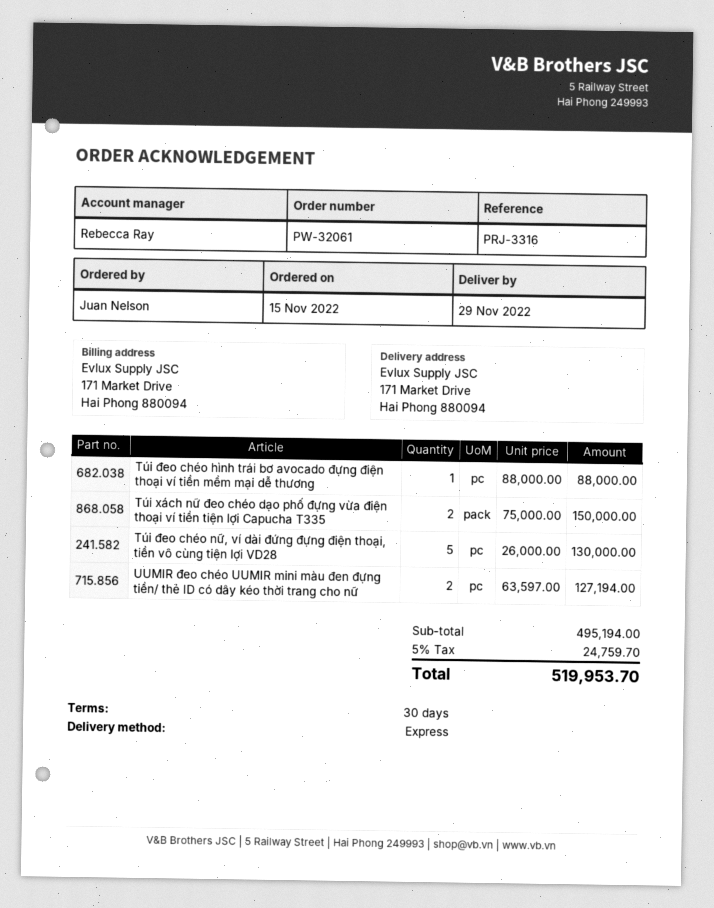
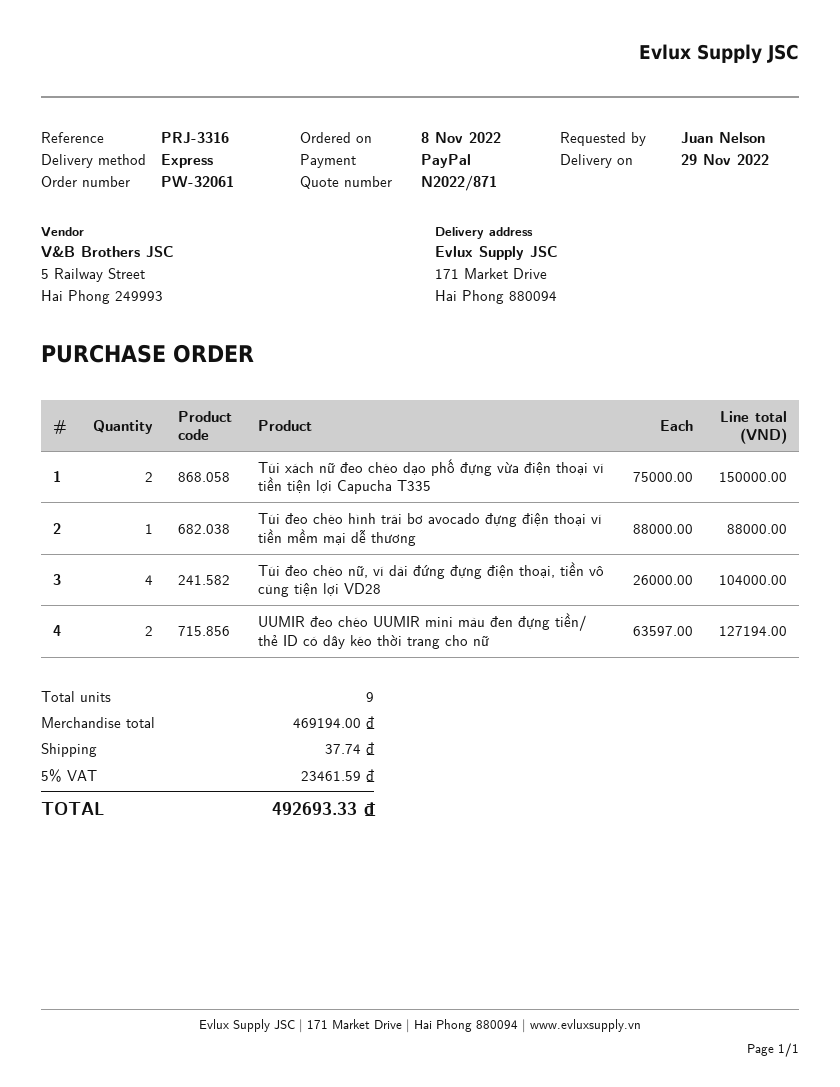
order date: 2022-11-15 -> 2022-11-08
Túi đeo chéo nữ, ví dài đứng đựng điện thoại, tiền vô cùng tiện lợi VD28: 5 x 26000.00 = 130000.00 -> 4 x 26000.00 = 104000.00
subtotal: 495194.00 -> 469194.00
shipping: none -> 37.74
tax: 5% = 24759.70 -> 5% = 23461.59
total: 519953.70 -> 492693.33

